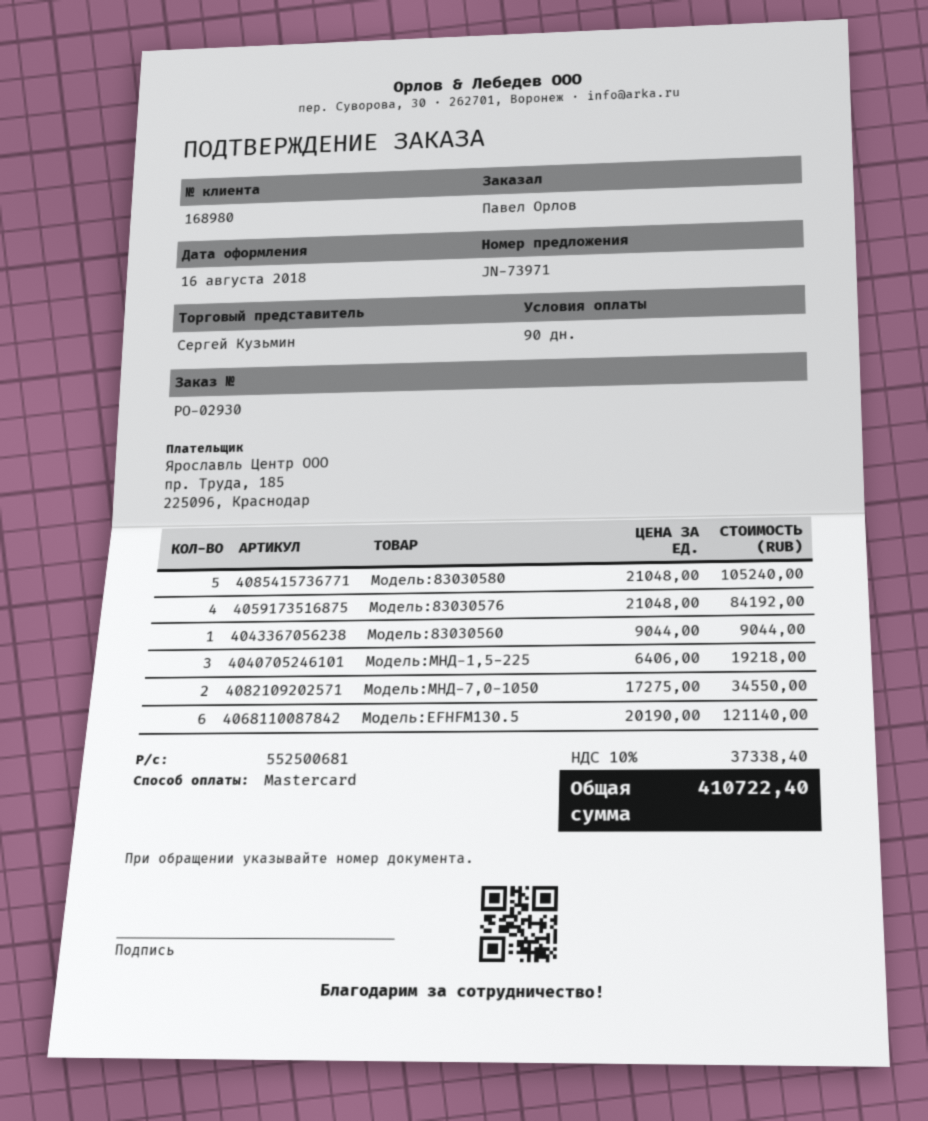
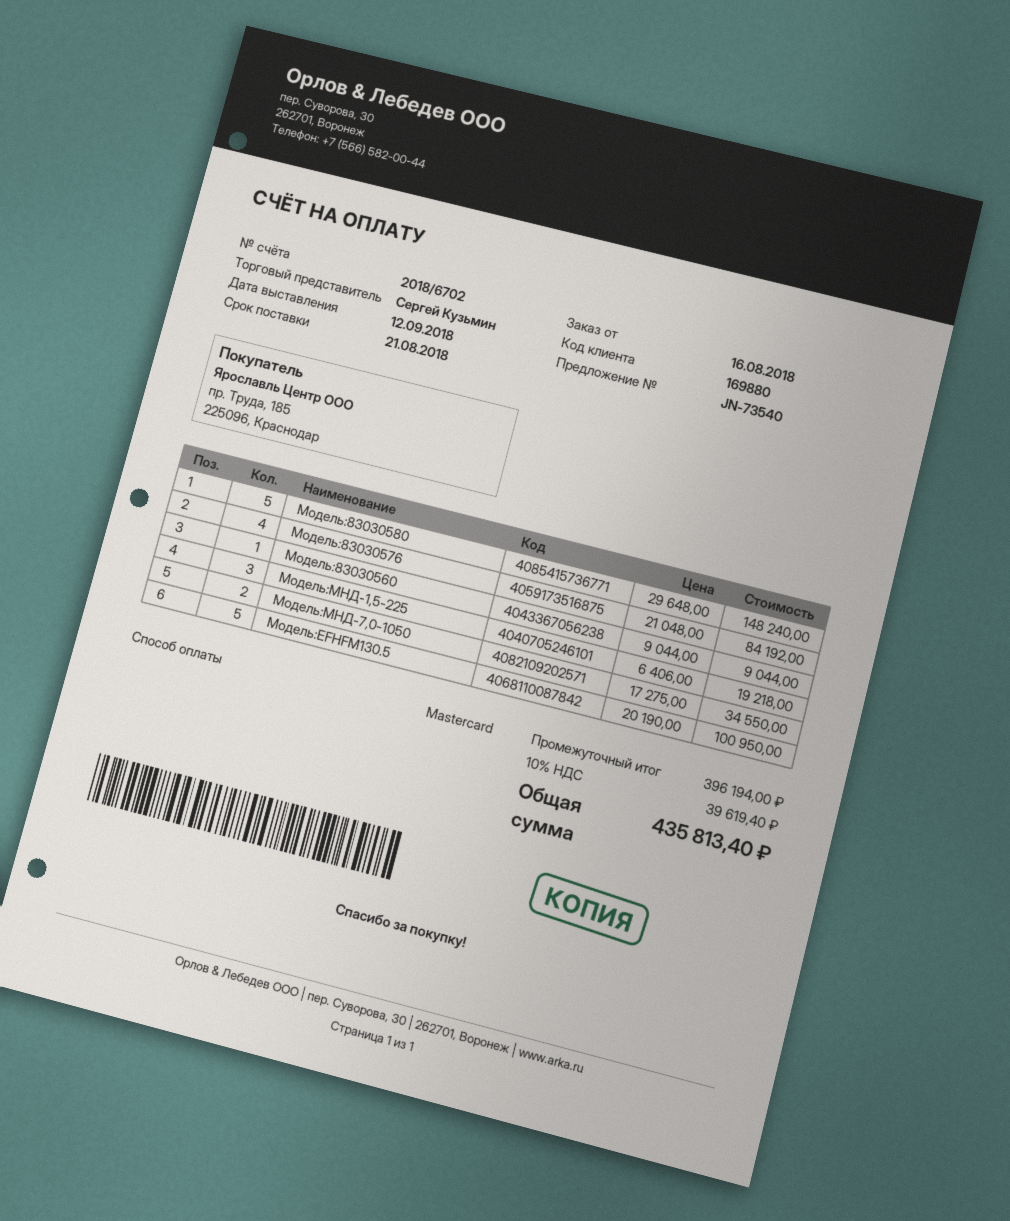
quote number: JN-73971 -> JN-73540
customer number: 168980 -> 169880
Модель:83030580: 5 x 21048.00 = 105240.00 -> 5 x 29648.00 = 148240.00
Модель:EFHFM130.5: 6 x 20190.00 = 121140.00 -> 5 x 20190.00 = 100950.00
tax: 10% = 37338.40 -> 10% = 39619.40
total: 410722.40 -> 435813.40

